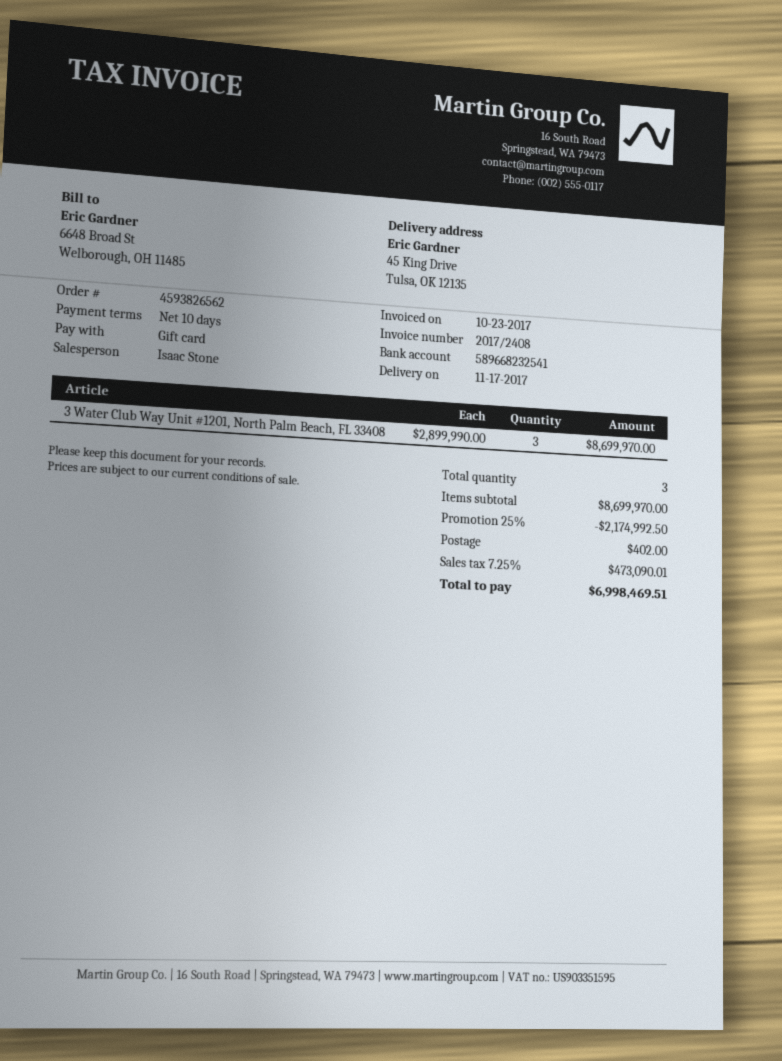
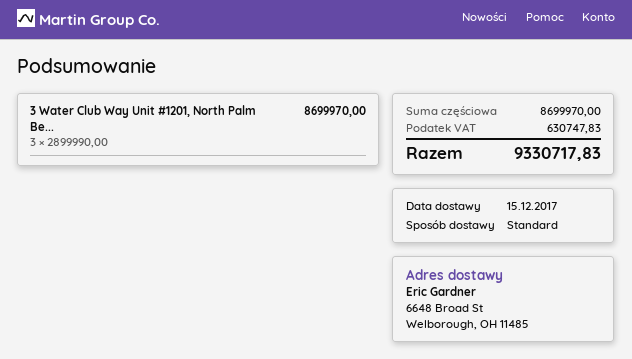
delivery date: 2017-11-17 -> 2017-12-15
ship to: 45 King Drive, Tulsa, OK 12135 -> 6648 Broad St, Welborough, OH 11485
discount: 25% = 2174992.50 -> none
shipping: 402.00 -> none
tax: 473090.01 -> 630747.83
total: 6998469.51 -> 9330717.83

